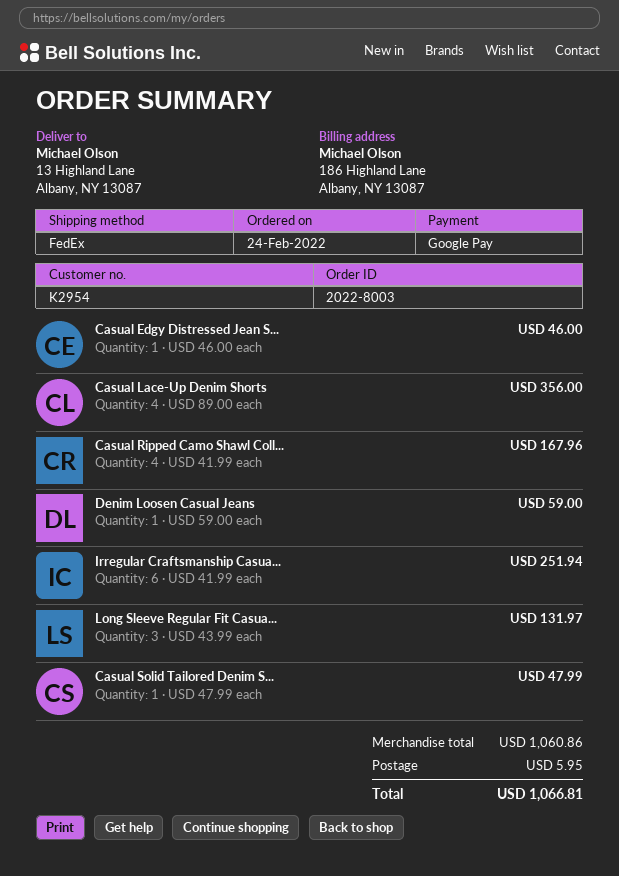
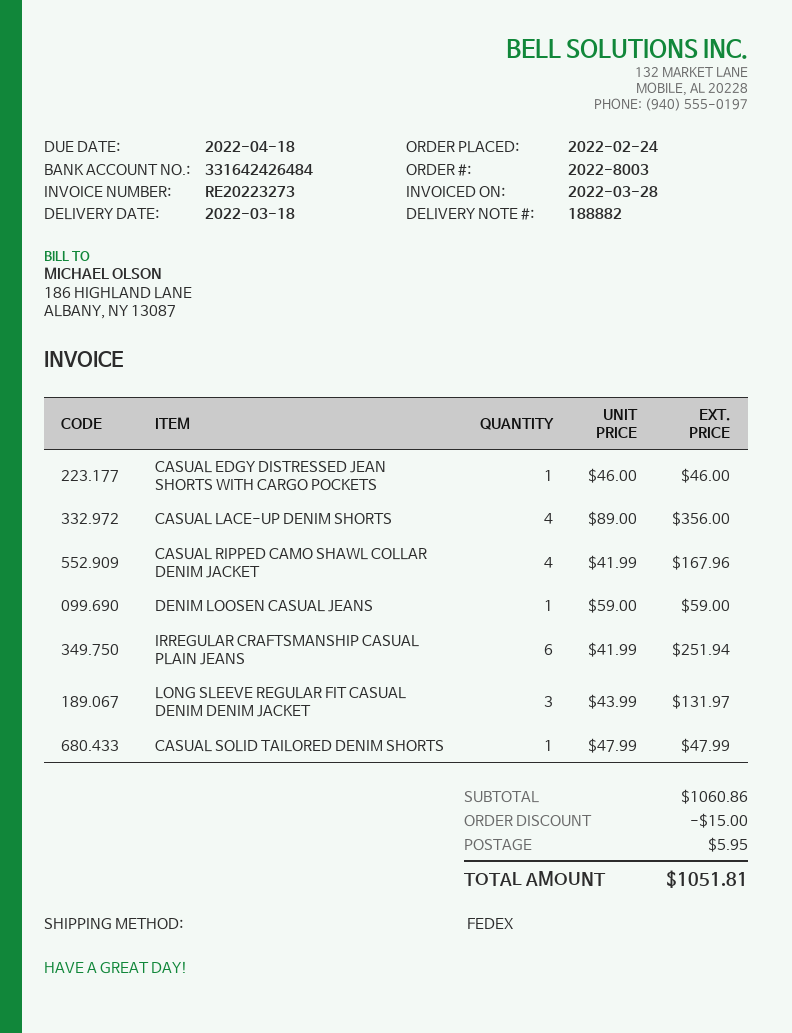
discount: none -> 15.00
total: 1066.81 -> 1051.81

